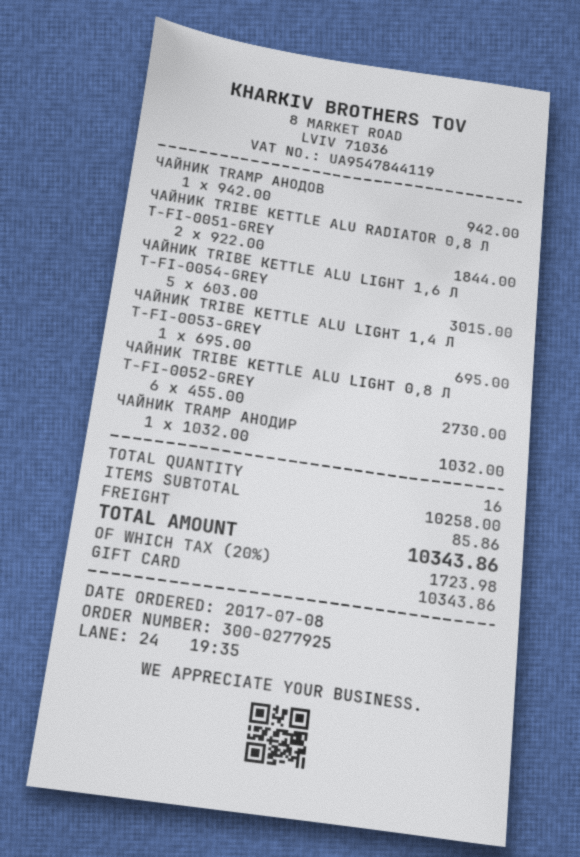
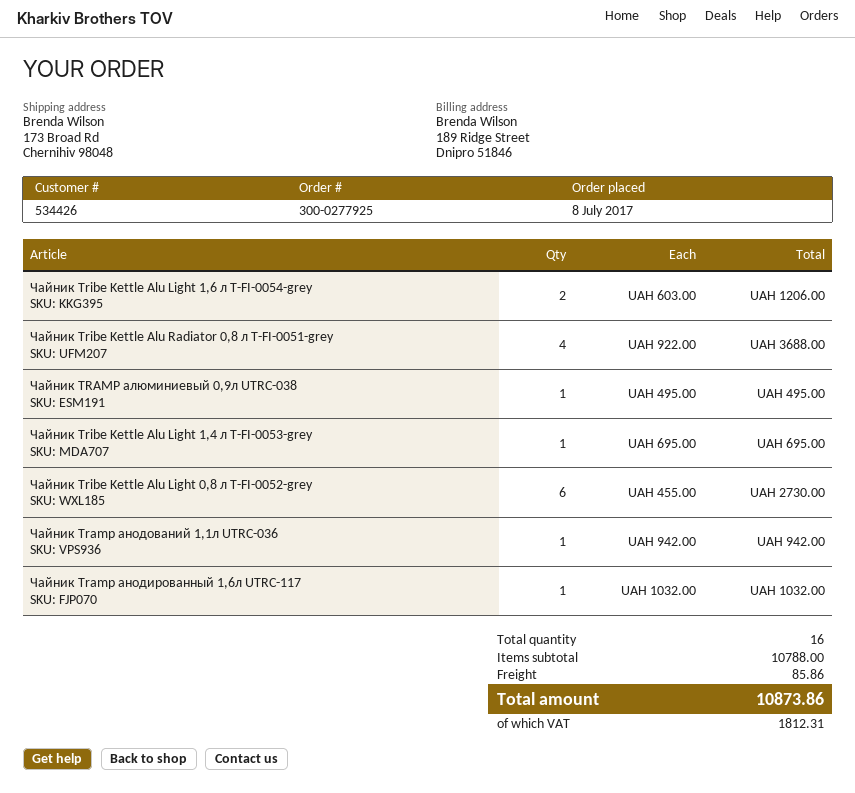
ЧАЙНИК TRIBE KETTLE ALU RADIATOR 0,8 Л T-FI-0051-GREY: 2 x 922.00 = 1844.00 -> 4 x 922.00 = 3688.00
ЧАЙНИК TRIBE KETTLE ALU LIGHT 1,6 Л T-FI-0054-GREY: 5 x 603.00 = 3015.00 -> 2 x 603.00 = 1206.00
Чайник TRAMP алюминиевый 0,9л UTRC-038: none -> 1 x 495.00 = 495.00
subtotal: 10258.00 -> 10788.00
tax: 1723.98 -> 1812.31
total: 10343.86 -> 10873.86

